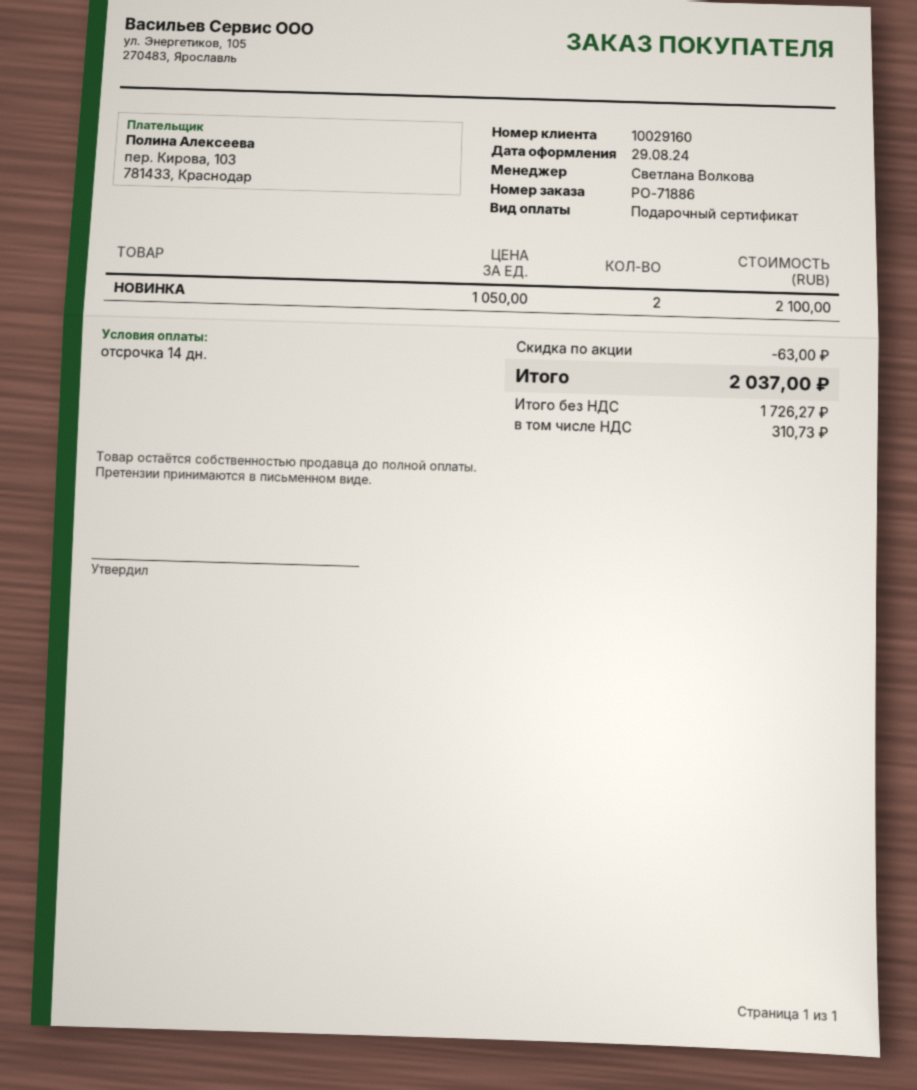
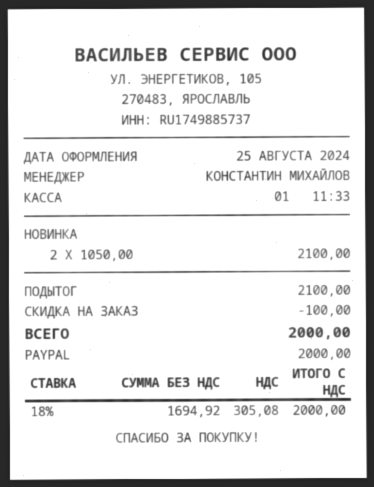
order date: 2024-08-29 -> 2024-08-25
sales rep: Светлана Волкова -> КОНСТАНТИН МИХАЙЛОВ
payment method: gift card -> PayPal
discount: 63.00 -> 100.00
net: 1726.27 -> 1694.92
tax: 310.73 -> 305.08
total: 2037.00 -> 2000.00

